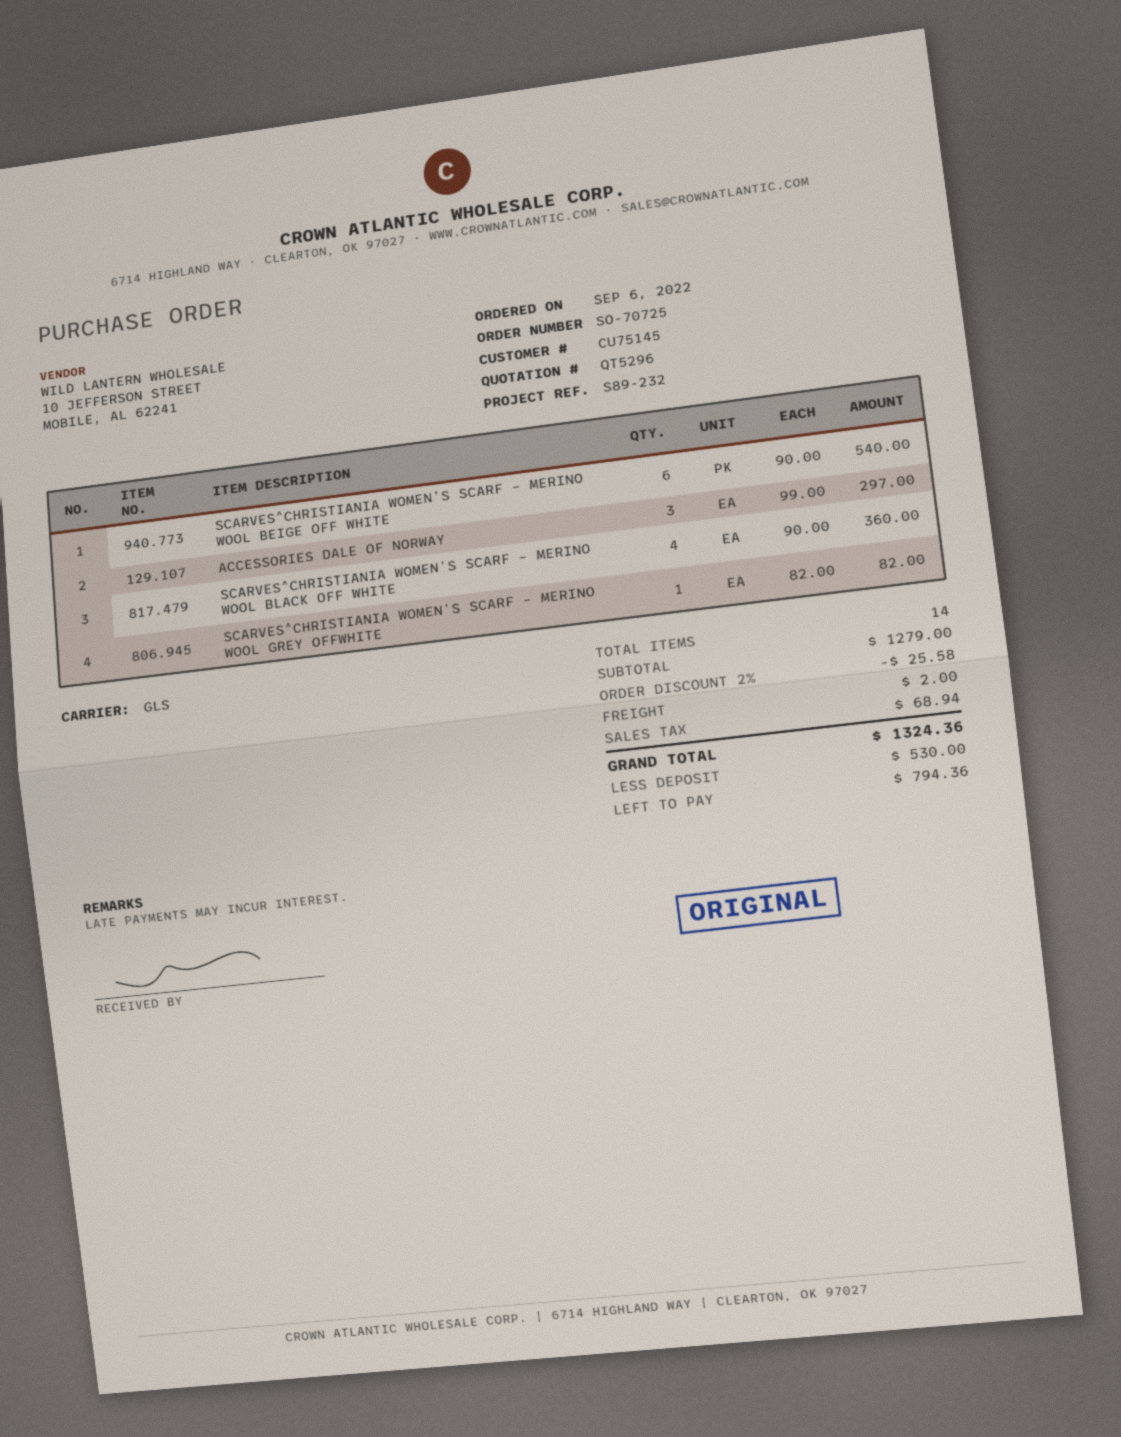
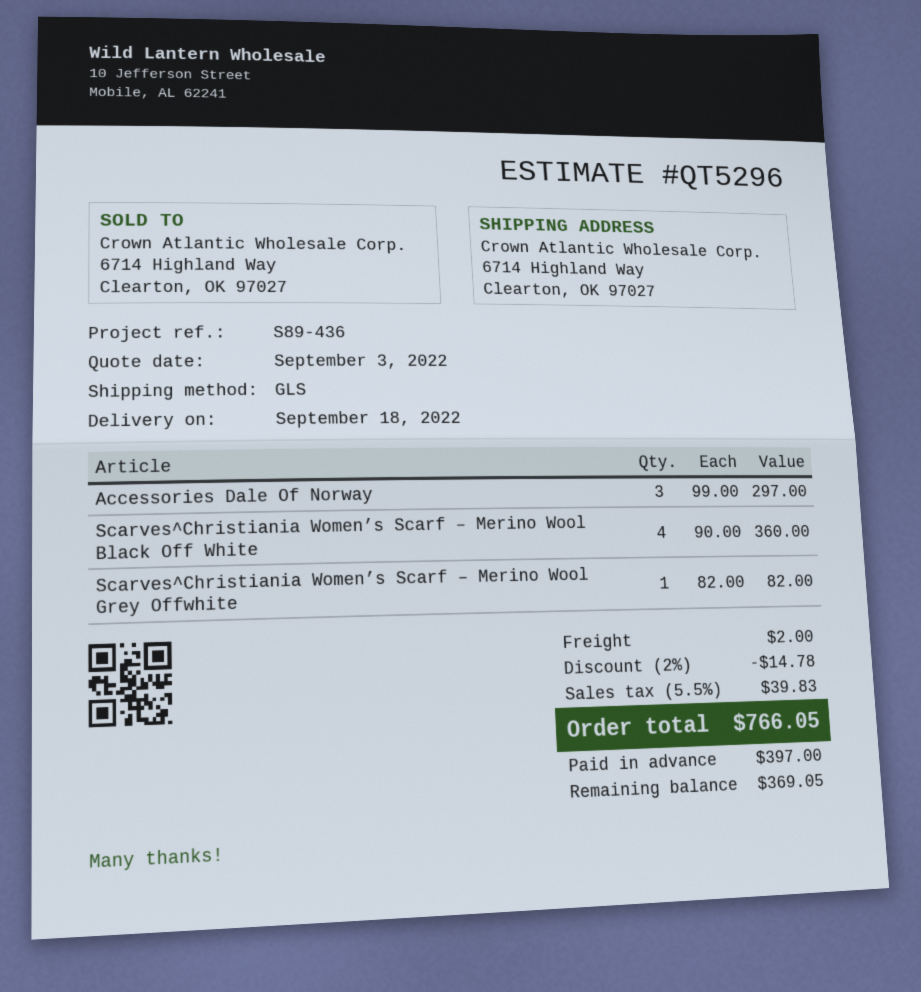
reference: S89-232 -> S89-436
SCARVES^CHRISTIANIA WOMEN’S SCARF – MERINO WOOL BEIGE OFF WHITE: 6 x 90.00 = 540.00 -> none
discount: 2% = 25.58 -> 2% = 14.78
tax: 68.94 -> 39.83
total: 1324.36 -> 766.05
deposit: 530.00 -> 397.00
balance: 794.36 -> 369.05

